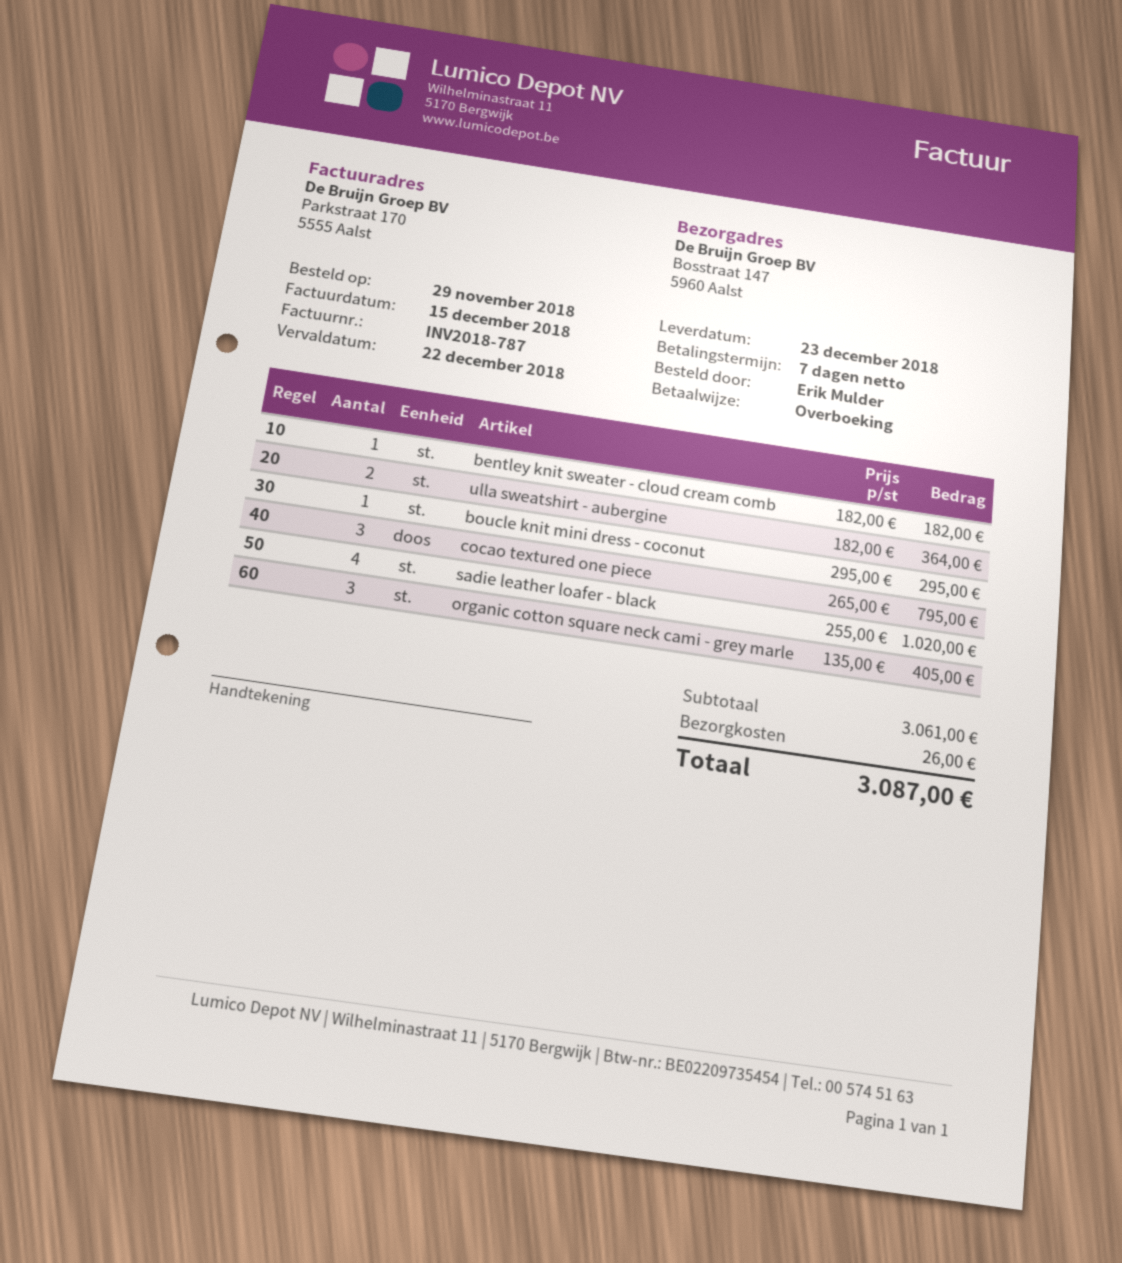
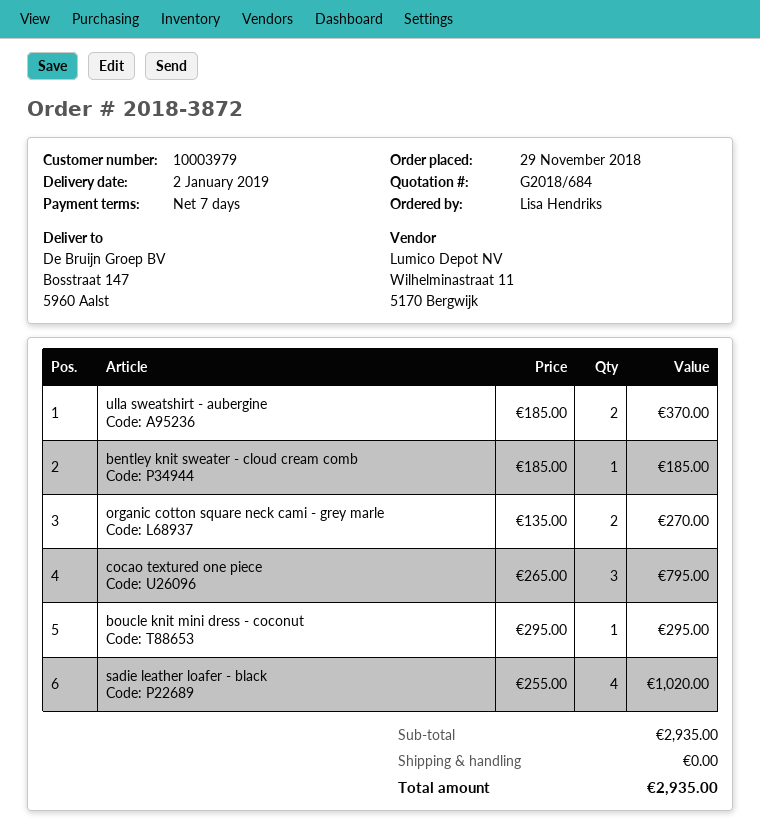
delivery date: 2018-12-23 -> 2019-01-02
ordered by: Erik Mulder -> Lisa Hendriks
bentley knit sweater - cloud cream comb: 1 x 182.00 = 182.00 -> 1 x 185.00 = 185.00
ulla sweatshirt - aubergine: 2 x 182.00 = 364.00 -> 2 x 185.00 = 370.00
organic cotton square neck cami - grey marle: 3 x 135.00 = 405.00 -> 2 x 135.00 = 270.00
subtotal: 3061.00 -> 2935.00
shipping: 26.00 -> 0.00
total: 3087.00 -> 2935.00

